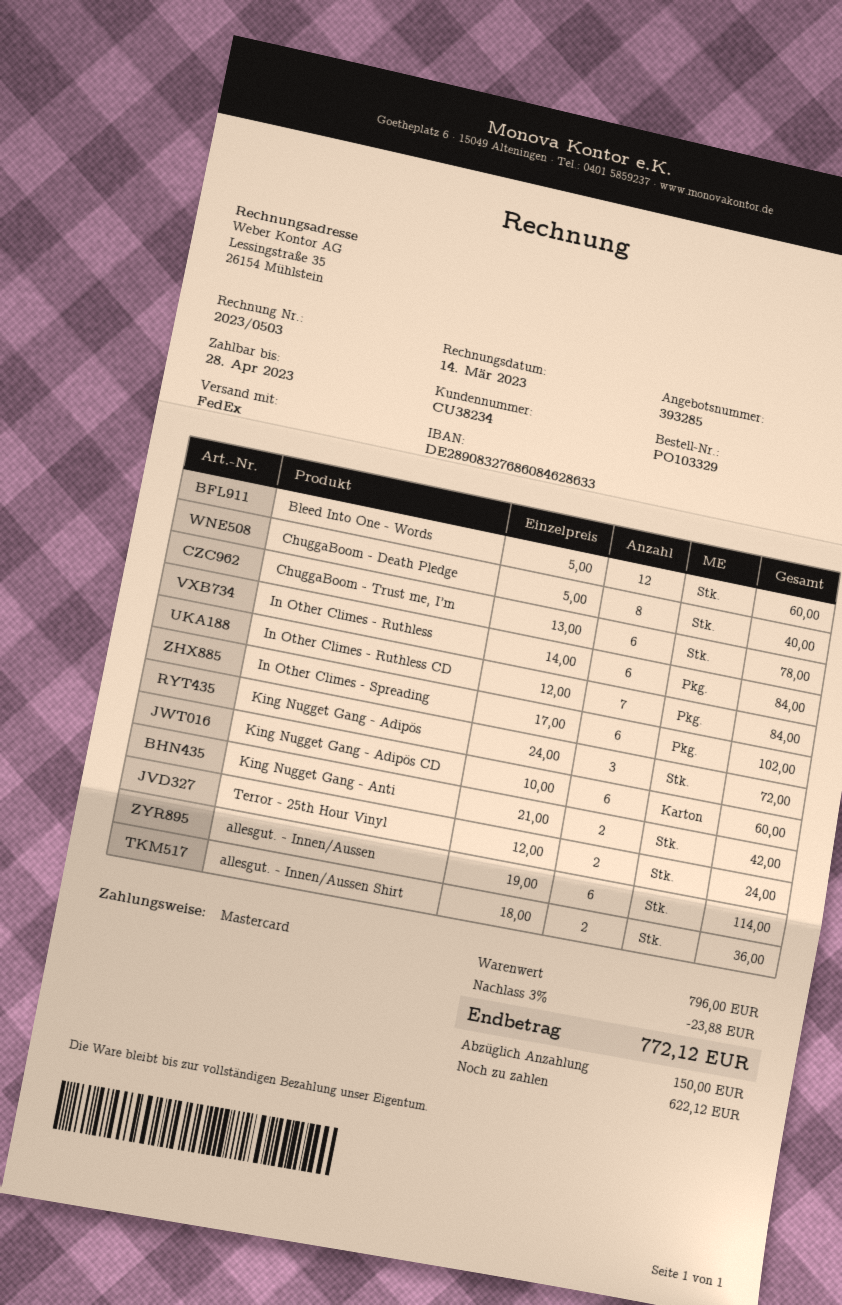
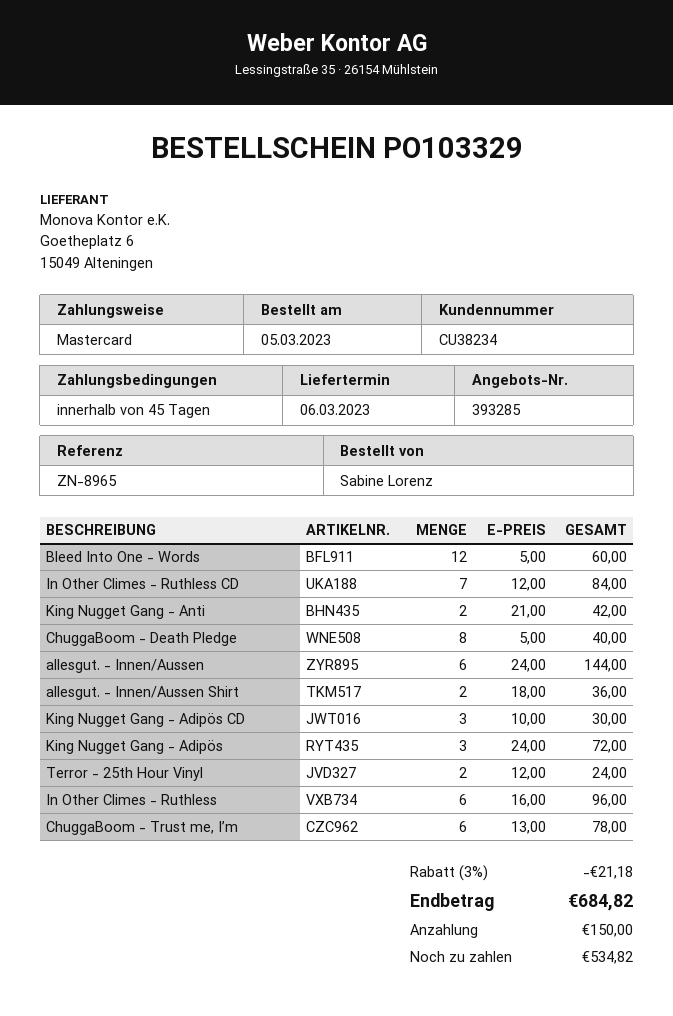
In Other Climes - Ruthless: 6 x 14.00 = 84.00 -> 6 x 16.00 = 96.00
In Other Climes - Spreading: 6 x 17.00 = 102.00 -> none
King Nugget Gang - Adipös CD: 6 x 10.00 = 60.00 -> 3 x 10.00 = 30.00
allesgut. - Innen/Aussen: 6 x 19.00 = 114.00 -> 6 x 24.00 = 144.00
discount: 3% = 23.88 -> 3% = 21.18
total: 772.12 -> 684.82
balance: 622.12 -> 534.82

